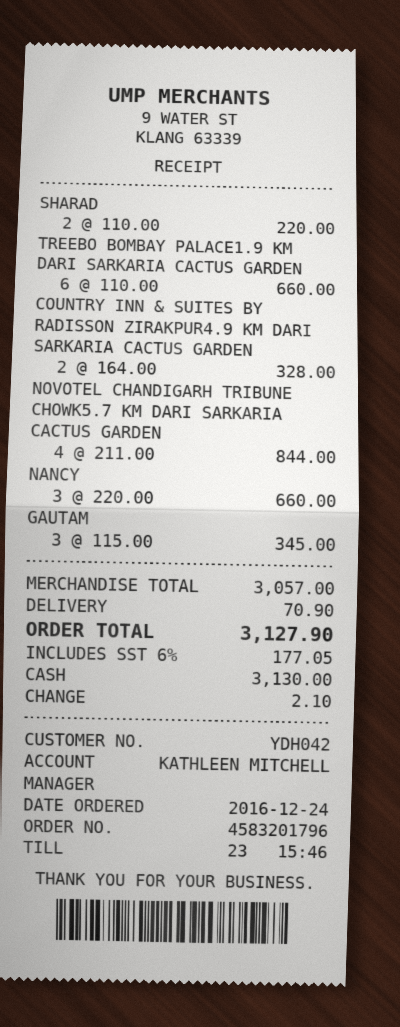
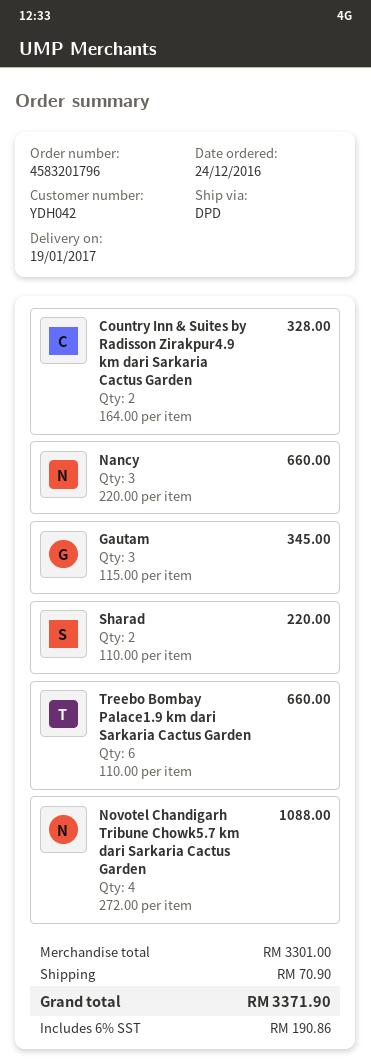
NOVOTEL CHANDIGARH TRIBUNE CHOWK5.7 KM DARI SARKARIA CACTUS GARDEN: 4 x 211.00 = 844.00 -> 4 x 272.00 = 1088.00
subtotal: 3057.00 -> 3301.00
tax: 6% = 177.05 -> 6% = 190.86
total: 3127.90 -> 3371.90

